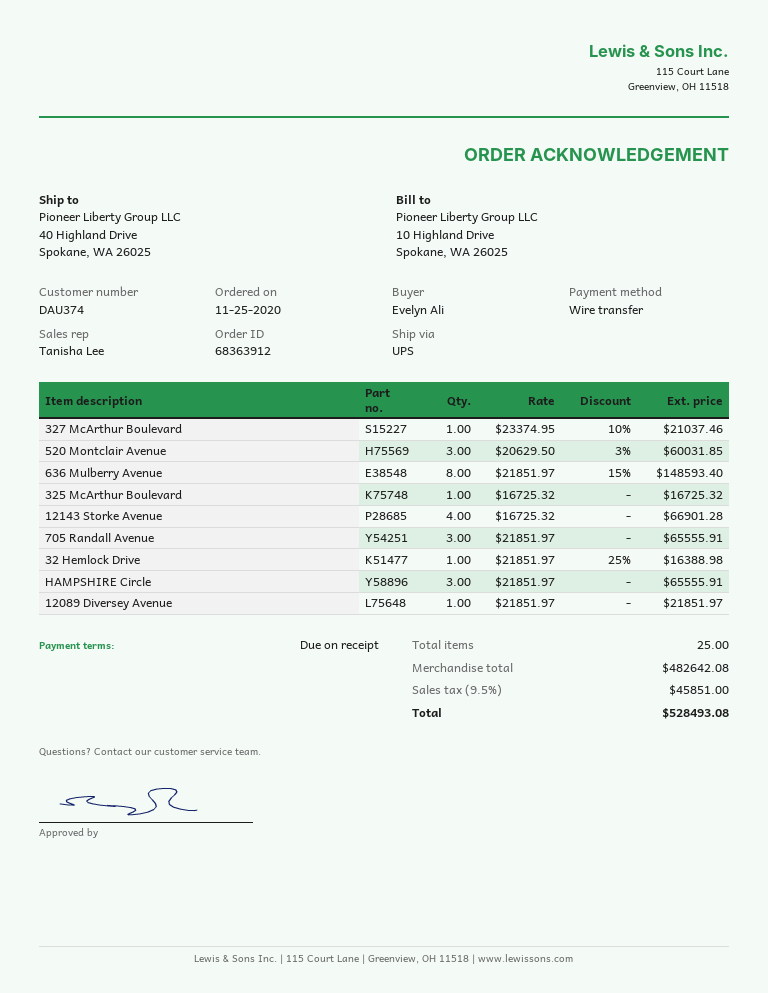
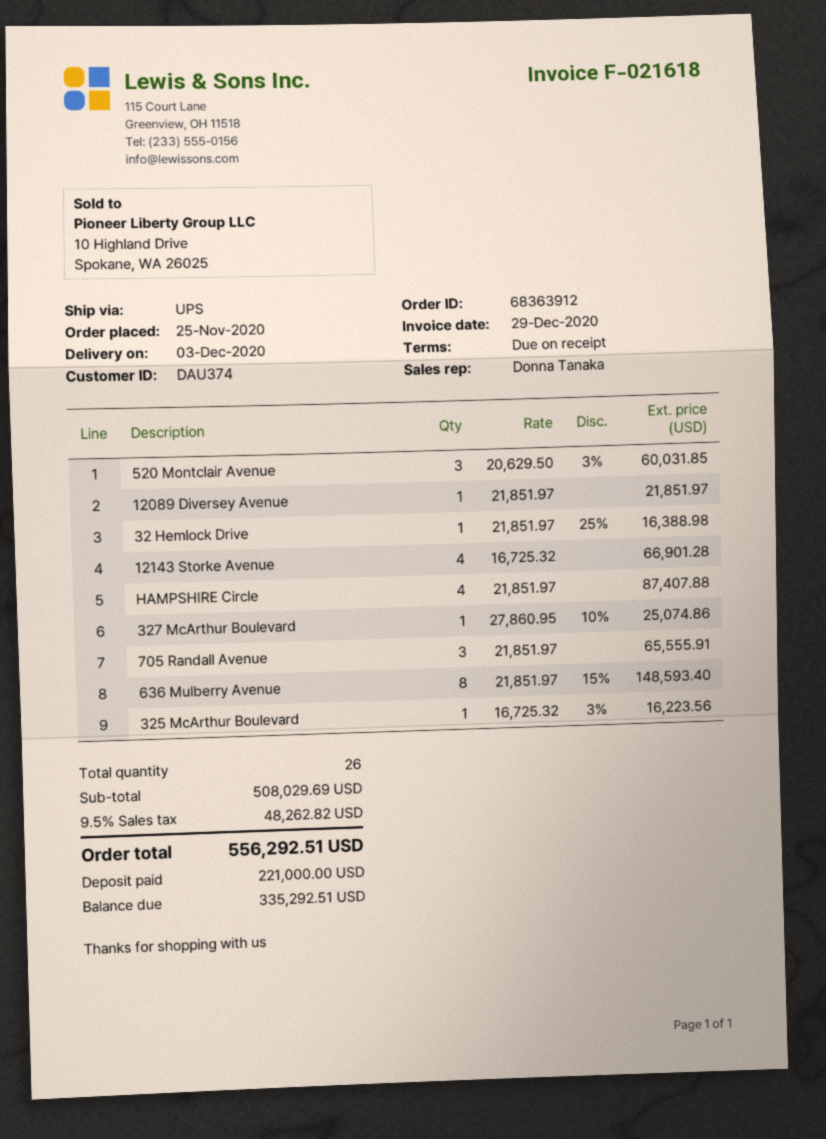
sales rep: Tanisha Lee -> Donna Tanaka
327 McArthur Boulevard: 1 x 23374.95 - 10% = 21037.46 -> 1 x 27860.95 - 10% = 25074.86
325 McArthur Boulevard: 1 x 16725.32 = 16725.32 -> 1 x 16725.32 - 3% = 16223.56
HAMPSHIRE Circle: 3 x 21851.97 = 65555.91 -> 4 x 21851.97 = 87407.88
total quantity: 25 -> 26
subtotal: 482642.08 -> 508029.69
tax: 9.5% = 45851.00 -> 9.5% = 48262.82
total: 528493.08 -> 556292.51

